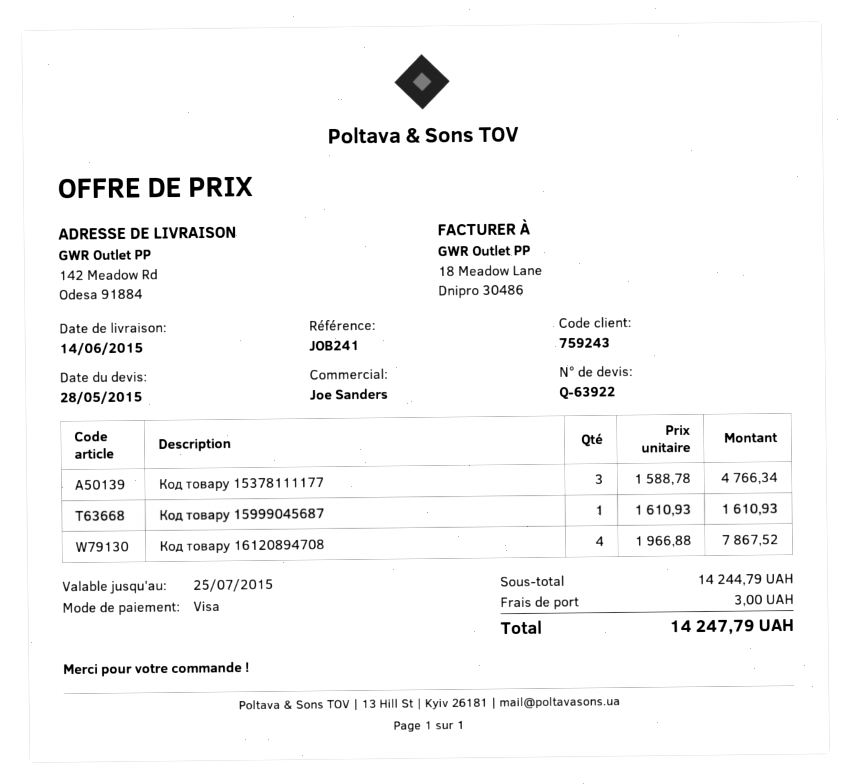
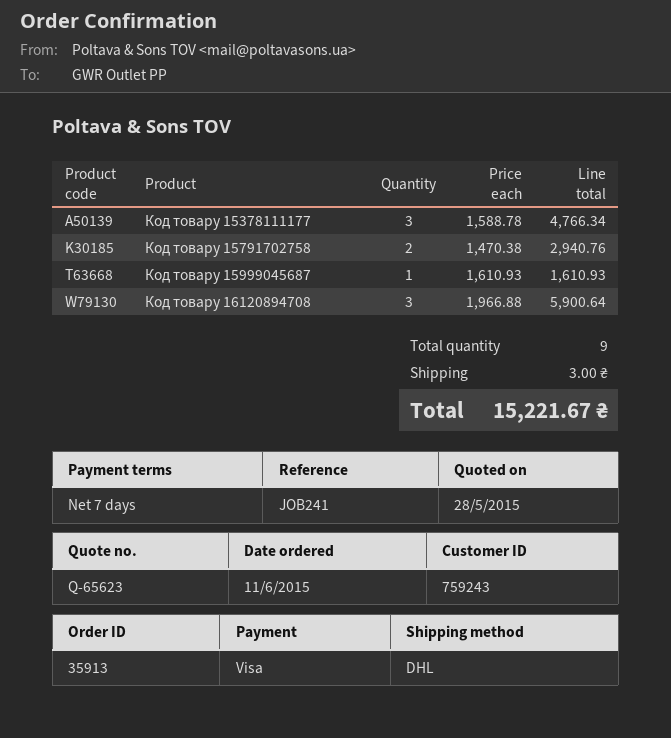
quote number: Q-63922 -> Q-65623
Код товару 16120894708: 4 x 1966.88 = 7867.52 -> 3 x 1966.88 = 5900.64
Код товару 15791702758: none -> 2 x 1470.38 = 2940.76
total: 14247.79 -> 15221.67

